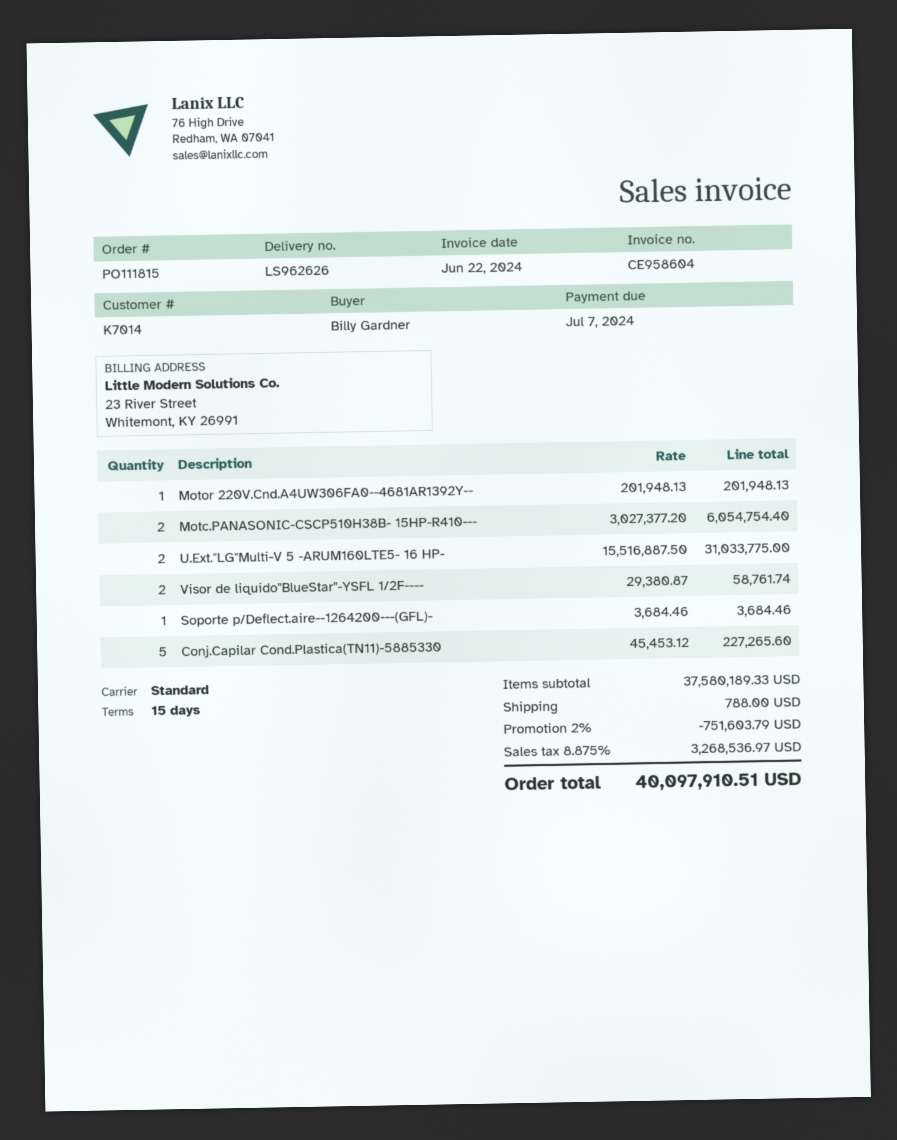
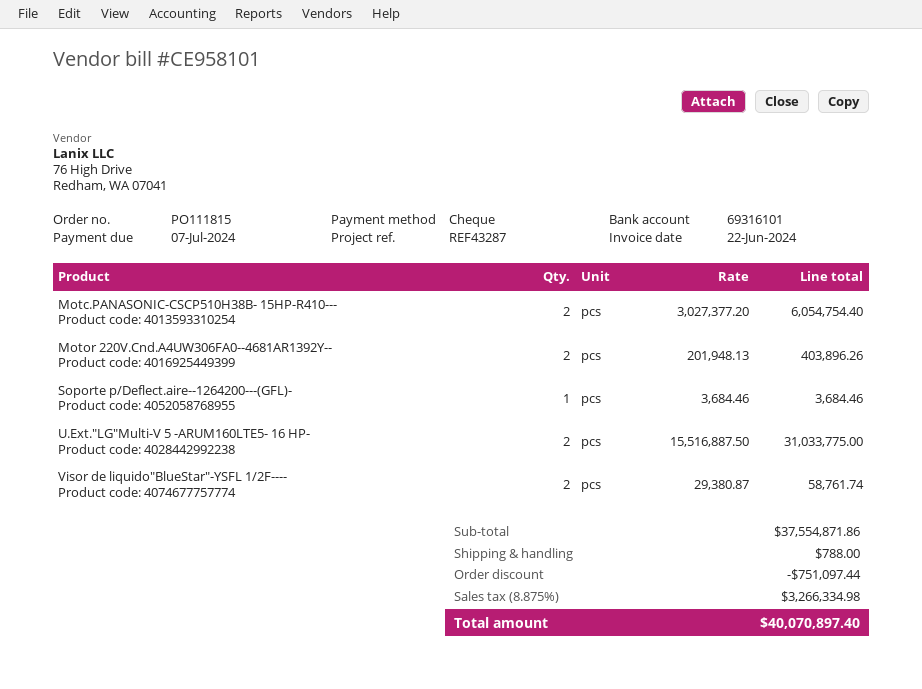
invoice number: CE958604 -> CE958101
Motor 220V.Cnd.A4UW306FA0--4681AR1392Y--: 1 x 201948.13 = 201948.13 -> 2 x 201948.13 = 403896.26
Conj.Capilar Cond.Plastica(TN11)-5885330: 5 x 45453.12 = 227265.60 -> none
subtotal: 37580189.33 -> 37554871.86
discount: 751603.79 -> 751097.44
tax: 8.875% = 3268536.97 -> 8.875% = 3266334.98
total: 40097910.51 -> 40070897.40

